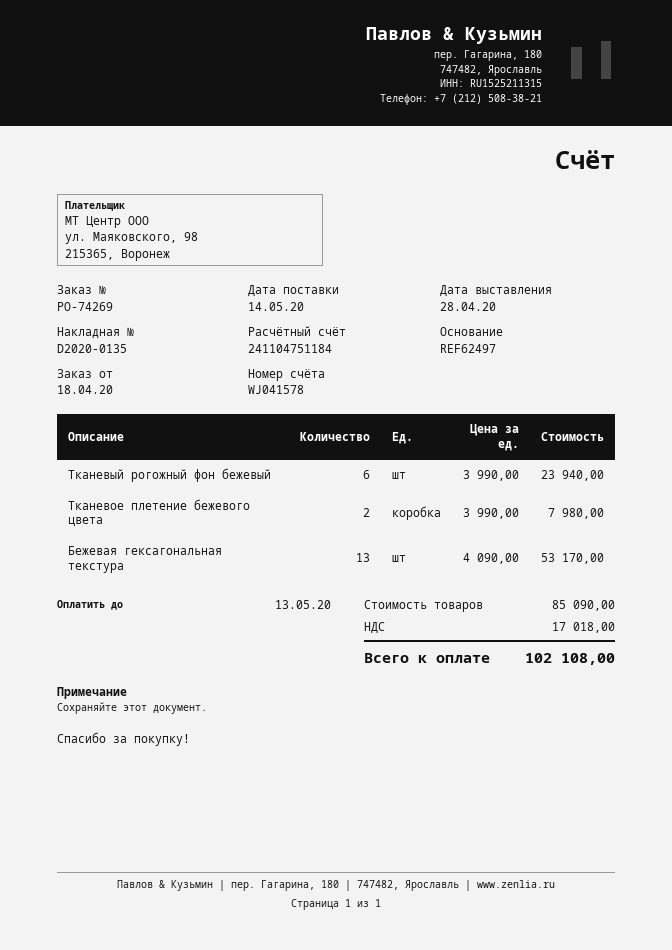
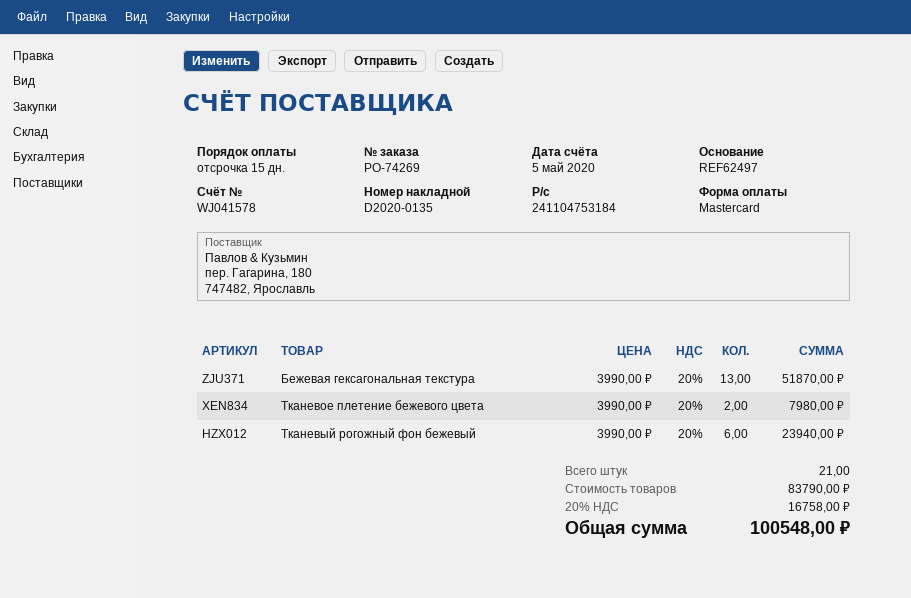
invoice date: 2020-04-28 -> 2020-05-05
bank account: 241104751184 -> 241104753184
Бежевая гексагональная текстура: 13 x 4090.00 = 53170.00 -> 13 x 3990.00 = 51870.00
subtotal: 85090.00 -> 83790.00
tax: 17018.00 -> 16758.00
total: 102108.00 -> 100548.00

